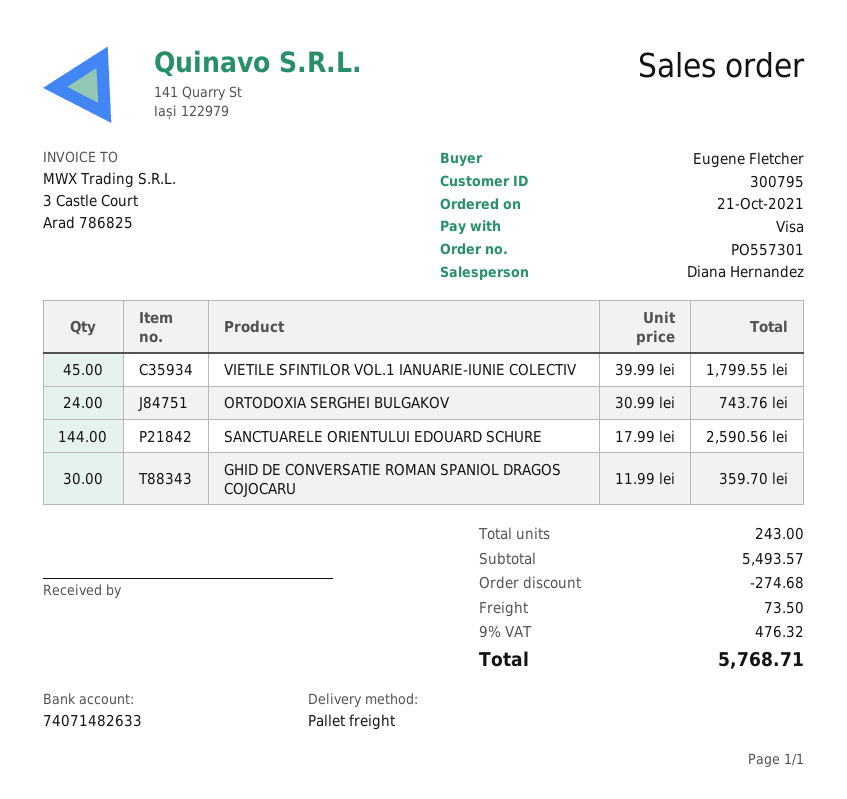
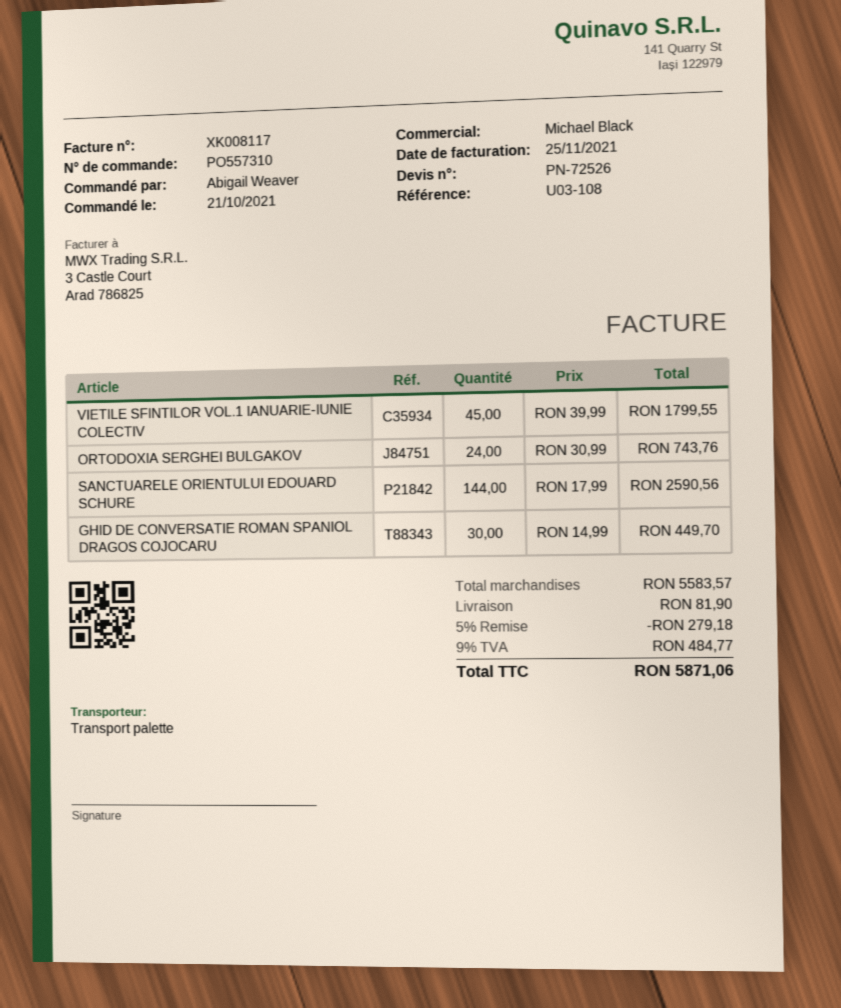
order number: PO557301 -> PO557310
ordered by: Eugene Fletcher -> Abigail Weaver
sales rep: Diana Hernandez -> Michael Black
GHID DE CONVERSATIE ROMAN SPANIOL DRAGOS COJOCARU: 30 x 11.99 = 359.70 -> 30 x 14.99 = 449.70
subtotal: 5493.57 -> 5583.57
discount: 274.68 -> 279.18
shipping: 73.50 -> 81.90
tax: 9% = 476.32 -> 9% = 484.77
total: 5768.71 -> 5871.06

